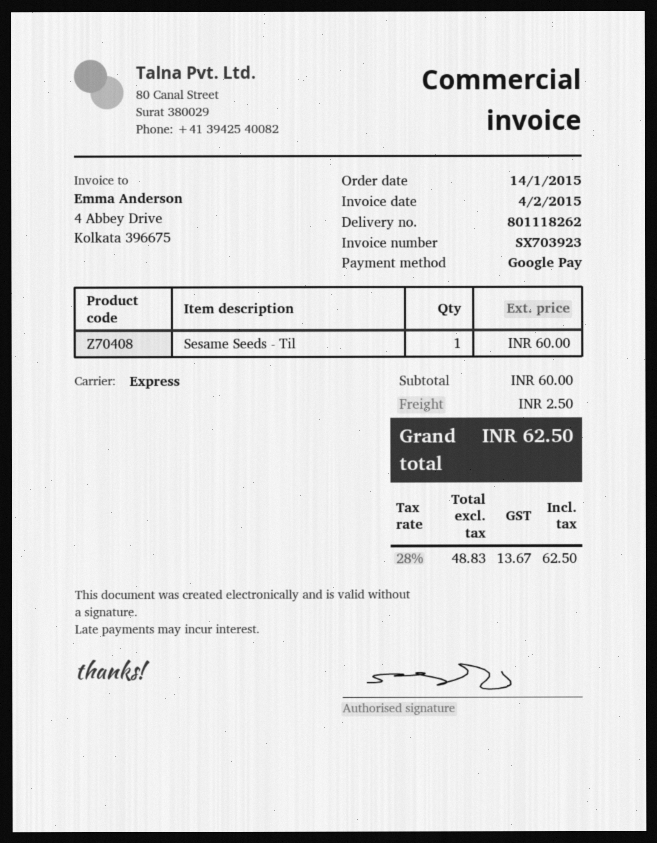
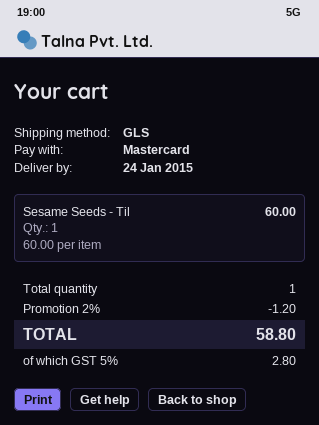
payment method: Google Pay -> Mastercard
shipping method: express -> GLS
discount: none -> 2% = 1.20
shipping: 2.50 -> none
tax: 28% = 13.67 -> 5% = 2.80
total: 62.50 -> 58.80

